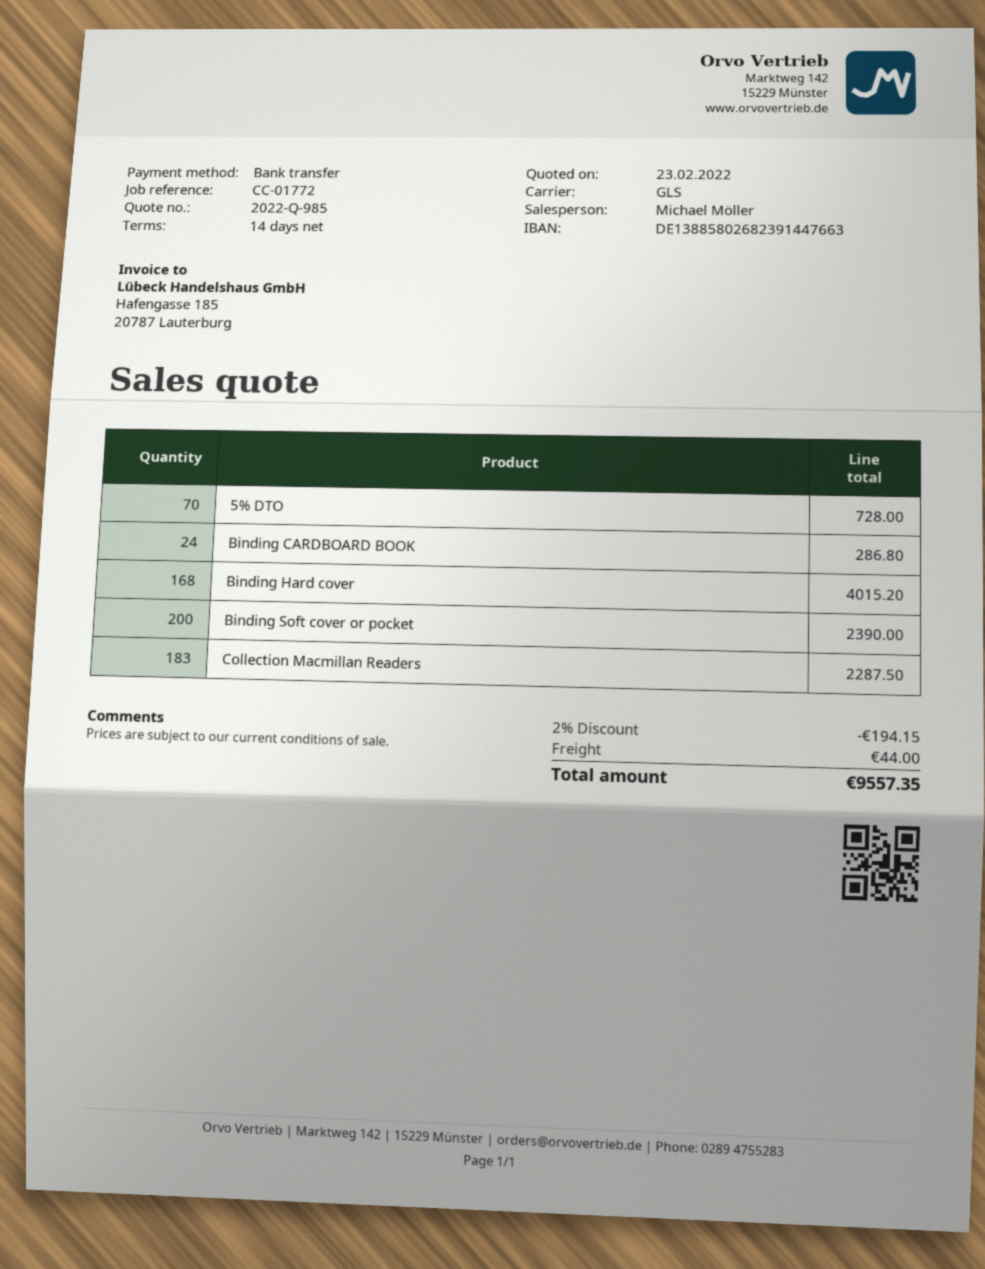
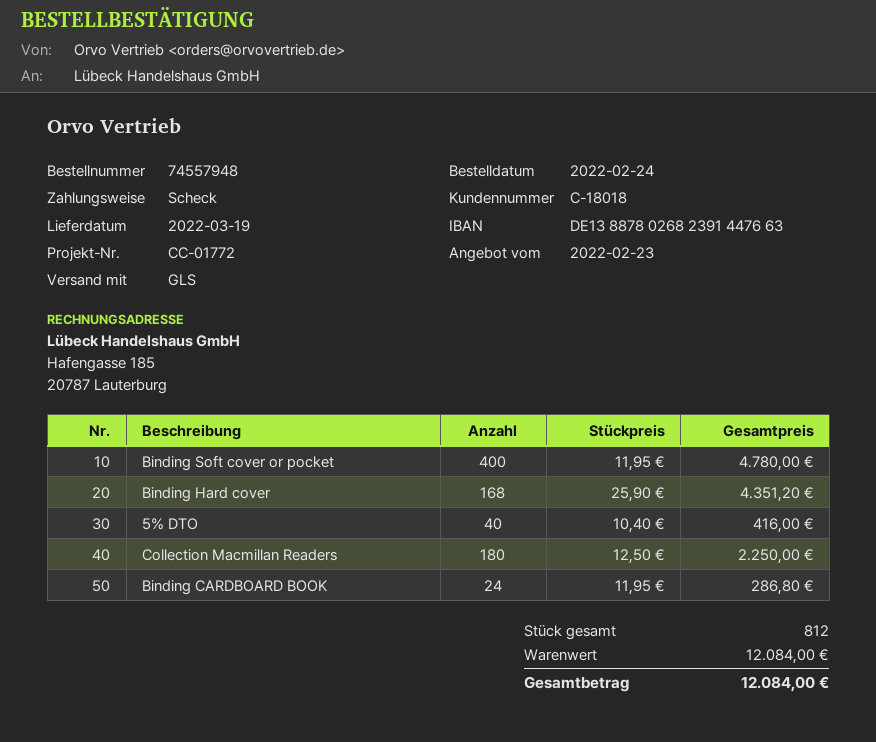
payment method: bank transfer -> cheque
bank account: DE13885802682391447663 -> DE13887802682391447663
5% DTO: 70 for 728.00 -> 40 for 416.00
Binding Hard cover: 168 for 4015.20 -> 168 for 4351.20
Binding Soft cover or pocket: 200 for 2390.00 -> 400 for 4780.00
Collection Macmillan Readers: 183 for 2287.50 -> 180 for 2250.00
discount: 2% = 194.15 -> none
shipping: 44.00 -> none
total: 9557.35 -> 12084.00

